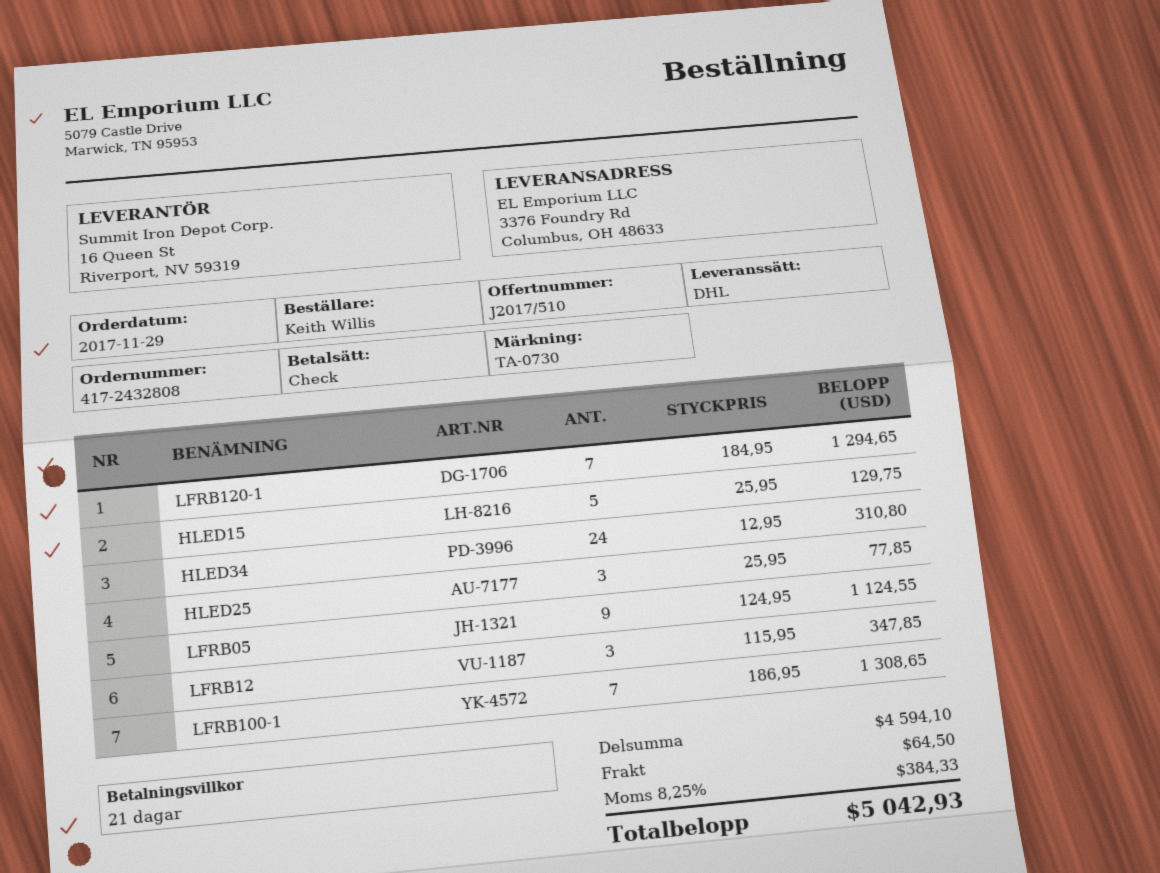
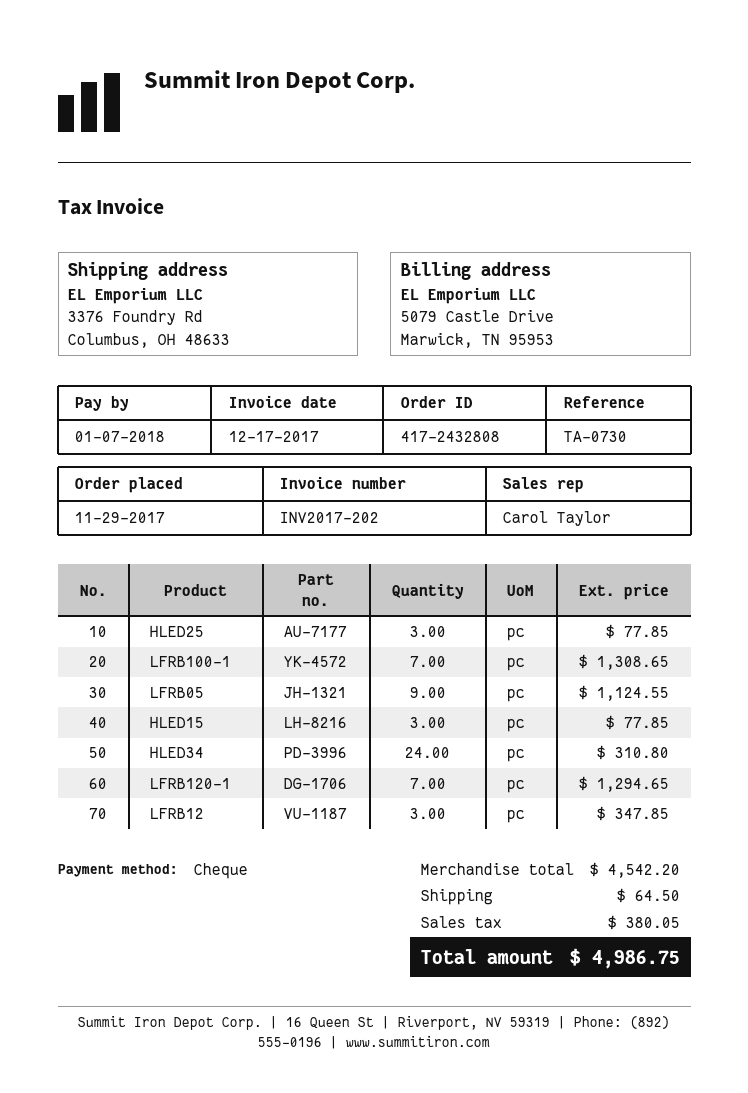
HLED15: 5 for 129.75 -> 3 for 77.85
subtotal: 4594.10 -> 4542.20
tax: 384.33 -> 380.05
total: 5042.93 -> 4986.75

